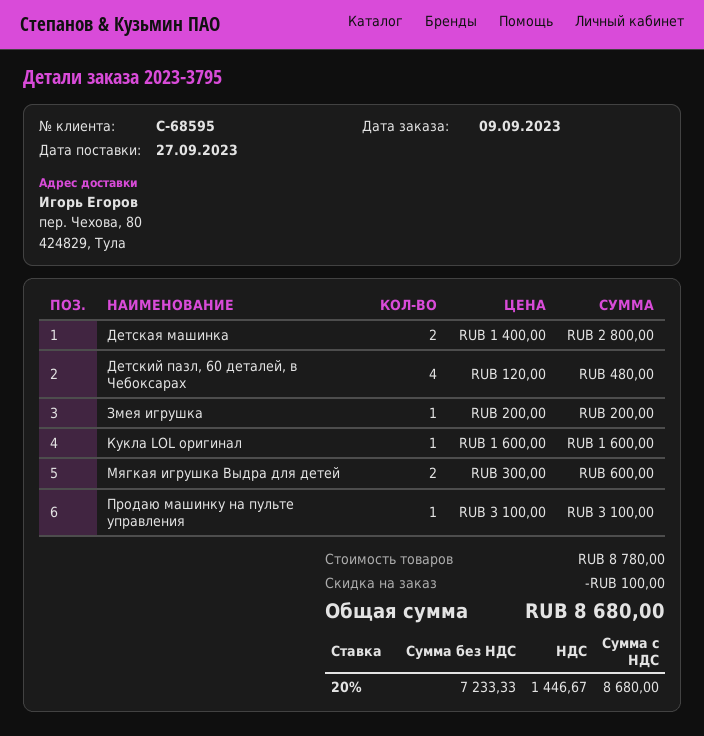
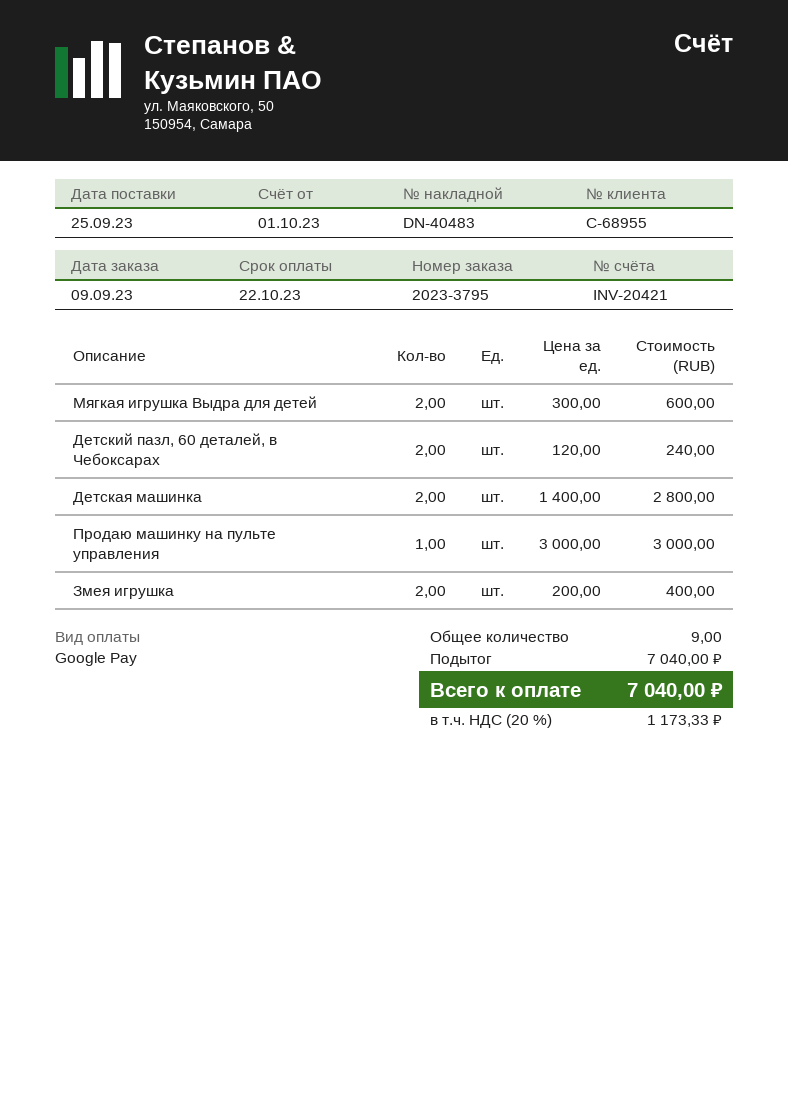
delivery date: 2023-09-27 -> 2023-09-25
customer number: C-68595 -> C-68955
Детский пазл, 60 деталей, в Чебоксарах: 4 x 120.00 = 480.00 -> 2 x 120.00 = 240.00
Змея игрушка: 1 x 200.00 = 200.00 -> 2 x 200.00 = 400.00
Кукла LOL оригинал: 1 x 1600.00 = 1600.00 -> none
Продаю машинку на пульте управления: 1 x 3100.00 = 3100.00 -> 1 x 3000.00 = 3000.00
subtotal: 8780.00 -> 7040.00
discount: 100.00 -> none
tax: 20% = 1446.67 -> 20% = 1173.33
total: 8680.00 -> 7040.00

